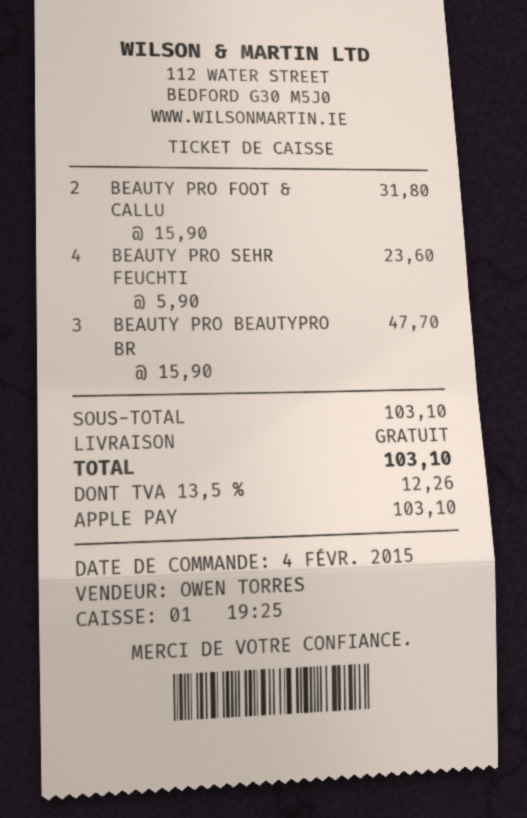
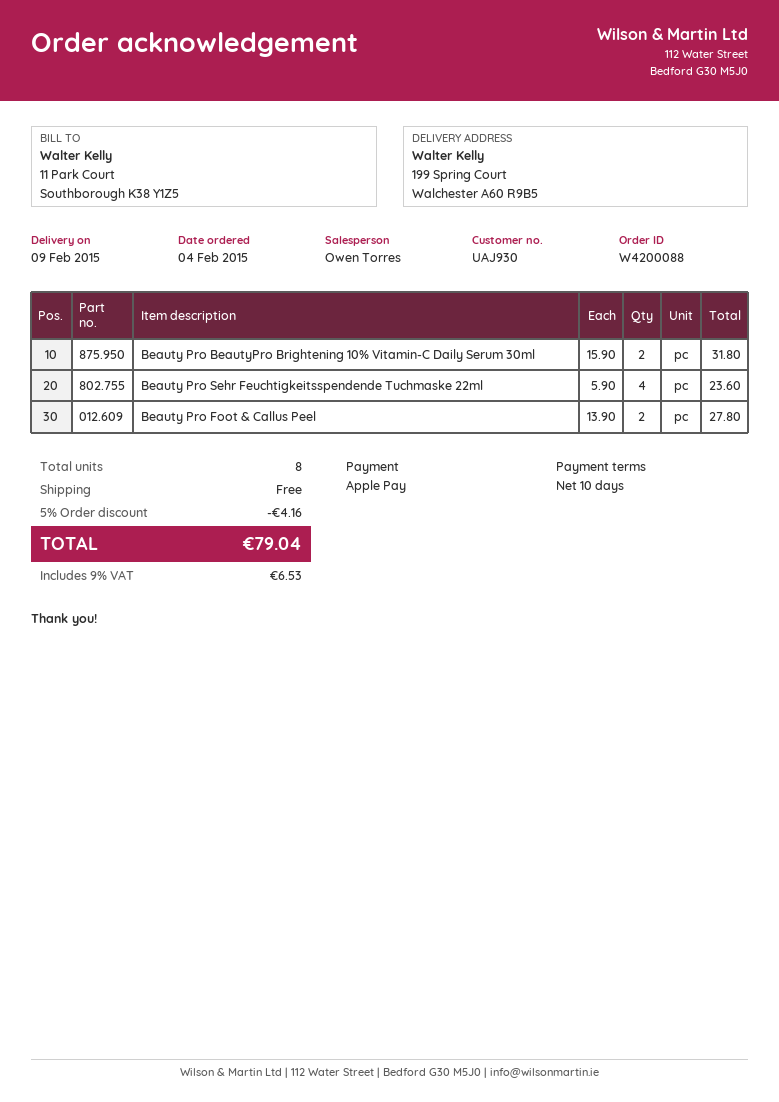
BEAUTY PRO FOOT & CALLU: 2 x 15.90 = 31.80 -> 2 x 13.90 = 27.80
BEAUTY PRO BEAUTYPRO BR: 3 x 15.90 = 47.70 -> 2 x 15.90 = 31.80
discount: none -> 5% = 4.16
tax: 13.5% = 12.26 -> 9% = 6.53
total: 103.10 -> 79.04

